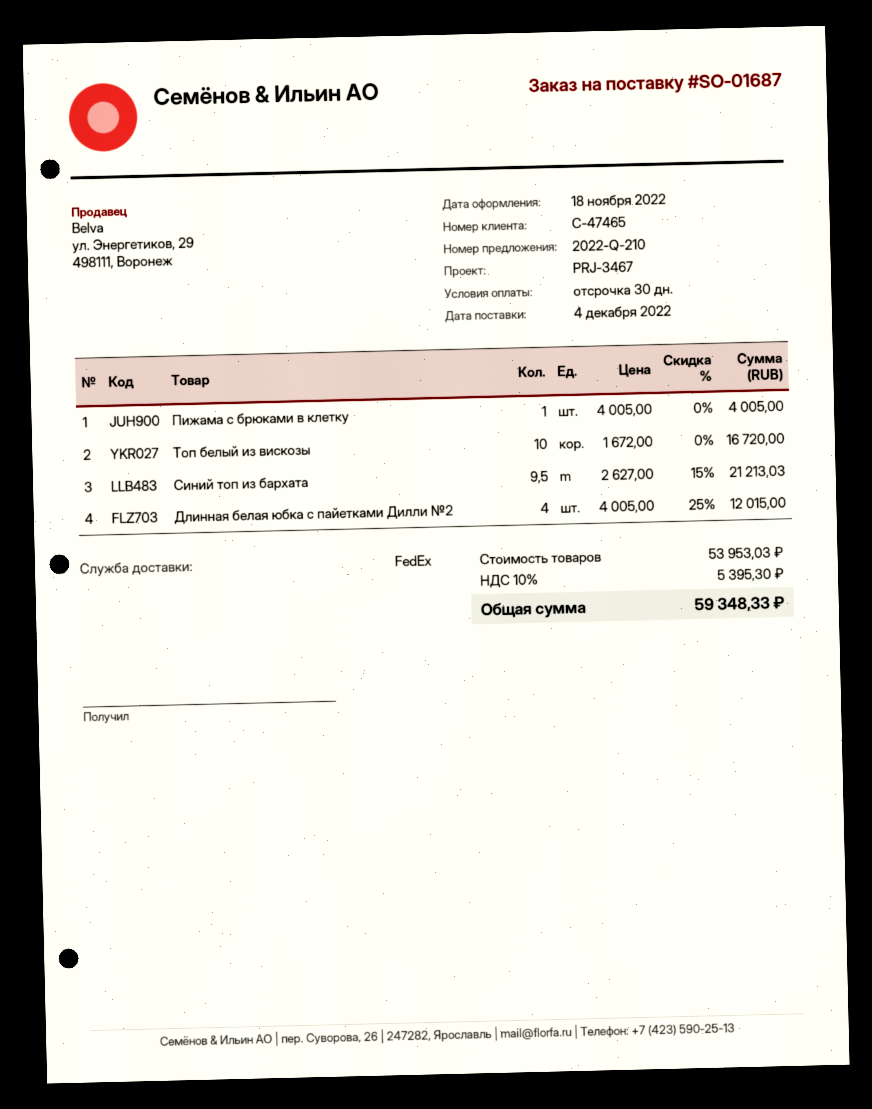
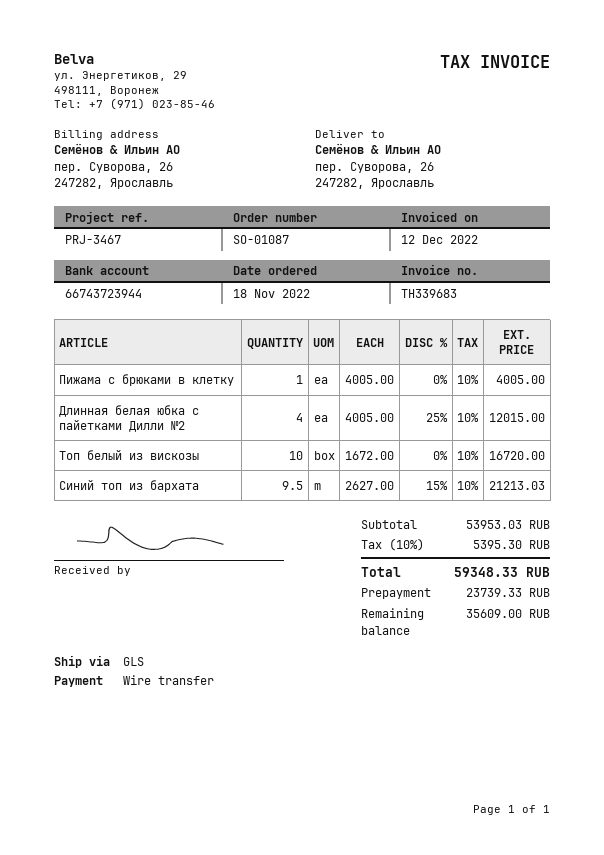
order number: SO-01687 -> SO-01087
shipping method: FedEx -> GLS

